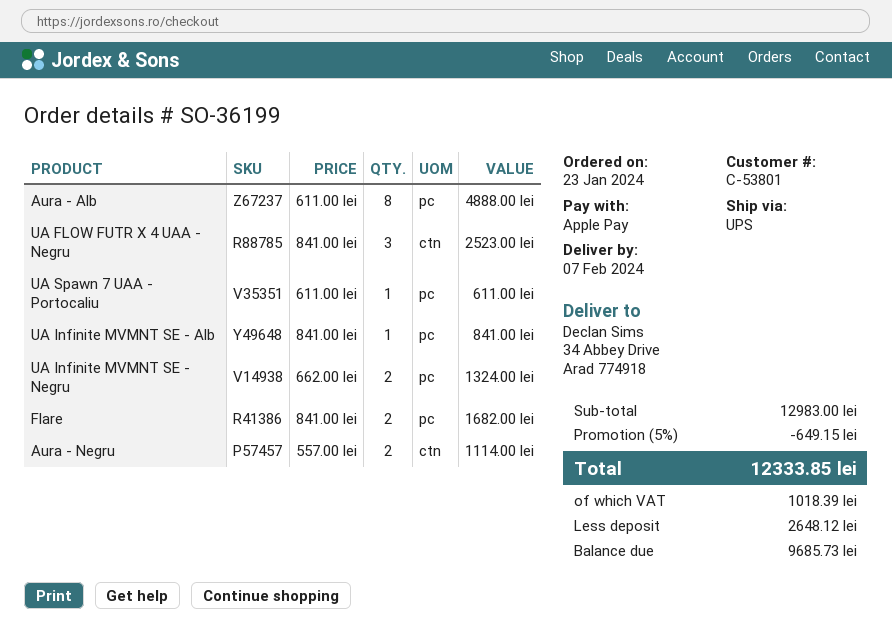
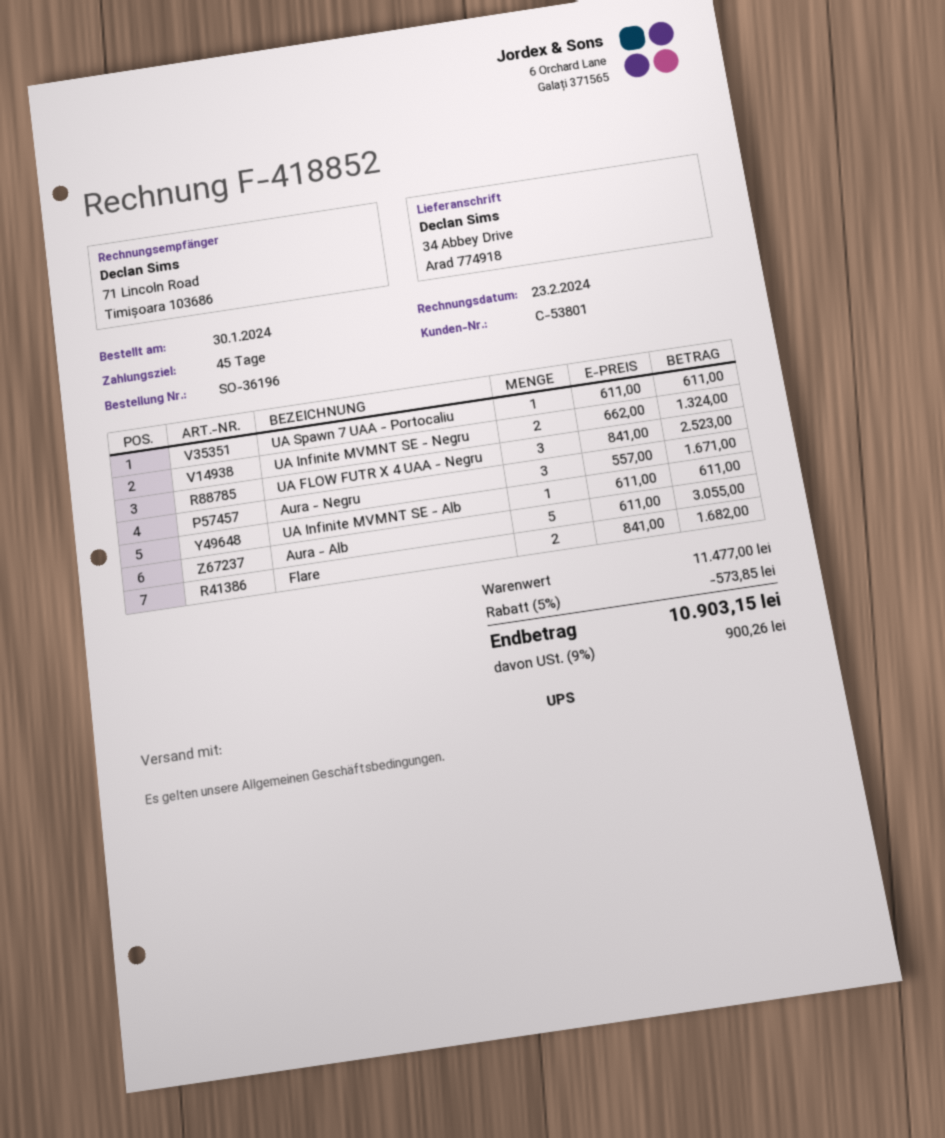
order number: SO-36199 -> SO-36196
order date: 2024-01-23 -> 2024-01-30
Aura - Alb: 8 x 611.00 = 4888.00 -> 5 x 611.00 = 3055.00
UA Infinite MVMNT SE - Alb: 1 x 841.00 = 841.00 -> 1 x 611.00 = 611.00
Aura - Negru: 2 x 557.00 = 1114.00 -> 3 x 557.00 = 1671.00
subtotal: 12983.00 -> 11477.00
discount: 5% = 649.15 -> 5% = 573.85
tax: 1018.39 -> 900.26
total: 12333.85 -> 10903.15

